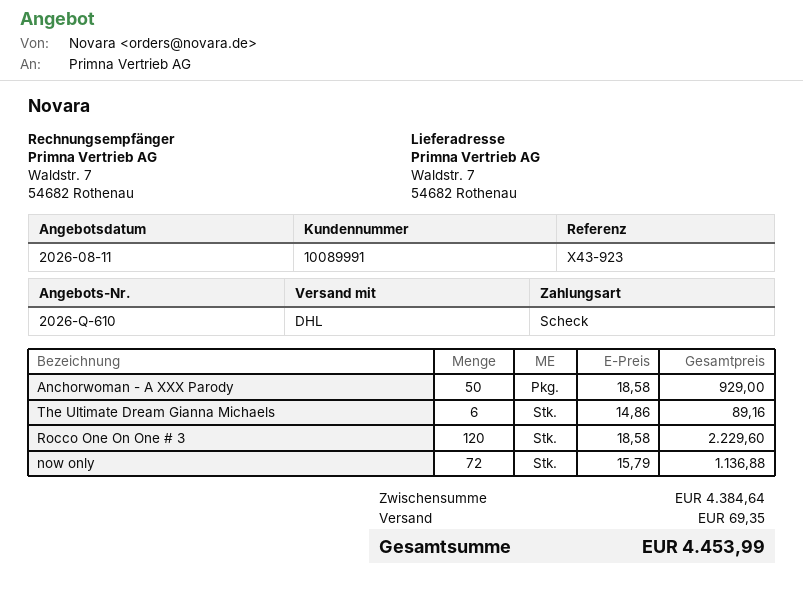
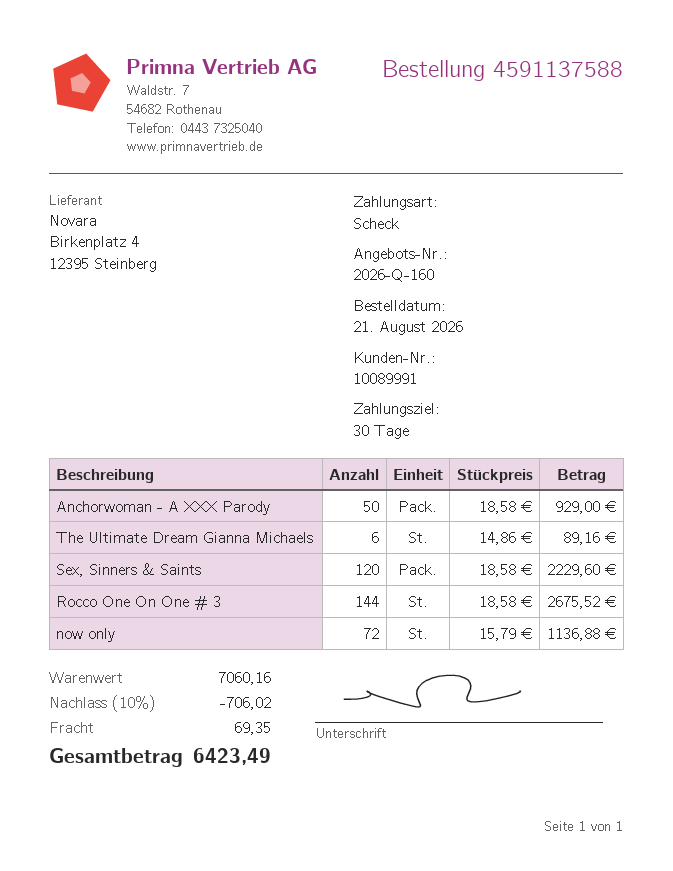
quote number: 2026-Q-610 -> 2026-Q-160
Rocco One On One # 3: 120 x 18.58 = 2229.60 -> 144 x 18.58 = 2675.52
Sex, Sinners & Saints: none -> 120 x 18.58 = 2229.60
subtotal: 4384.64 -> 7060.16
discount: none -> 10% = 706.02
total: 4453.99 -> 6423.49

